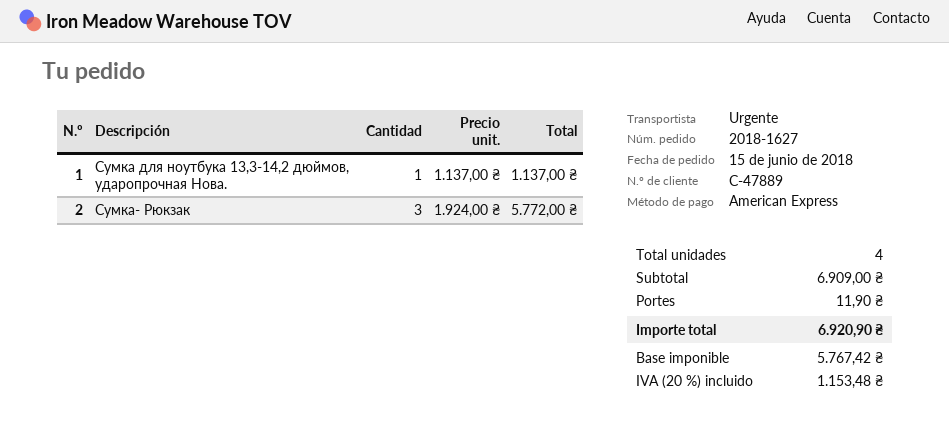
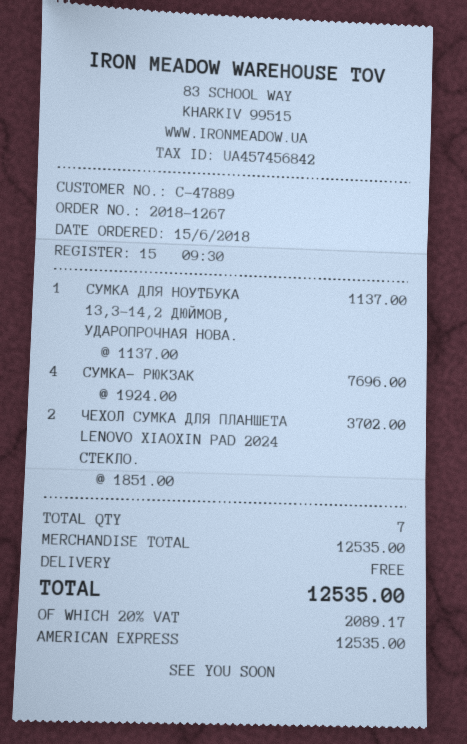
order number: 2018-1627 -> 2018-1267
Сумка- Рюкзак: 3 x 1924.00 = 5772.00 -> 4 x 1924.00 = 7696.00
ЧЕХОЛ СУМКА ДЛЯ ПЛАНШЕТА LENOVO XIAOXIN PAD 2024 СТЕКЛО.: none -> 2 x 1851.00 = 3702.00
total quantity: 4 -> 7
subtotal: 6909.00 -> 12535.00
shipping: 11.90 -> 0.00
tax: 20% = 1153.48 -> 20% = 2089.17
total: 6920.90 -> 12535.00

